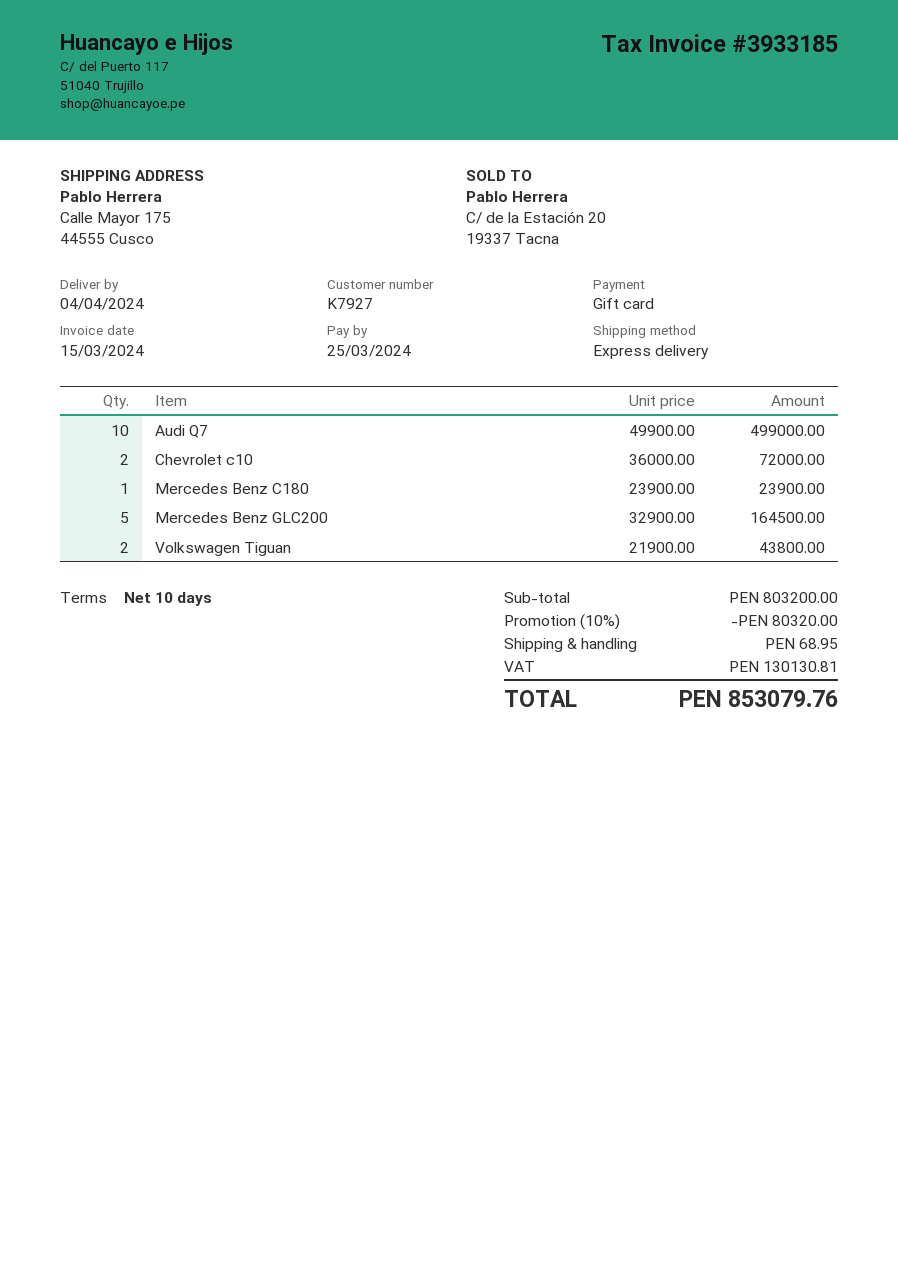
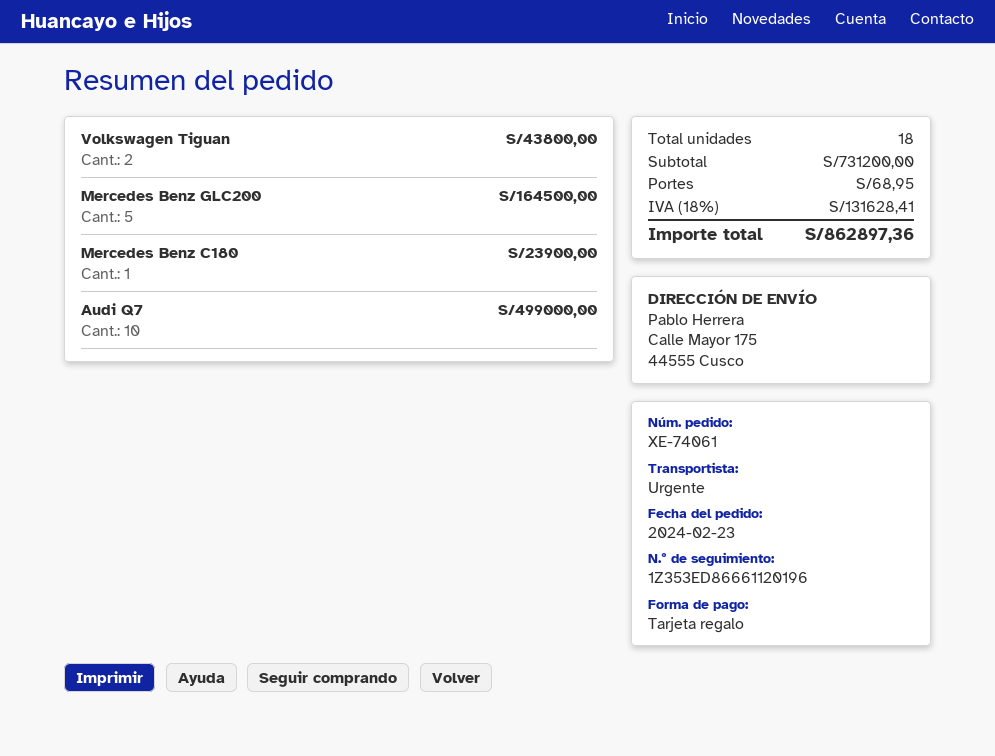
Chevrolet c10: 2 for 72000.00 -> none
subtotal: 803200.00 -> 731200.00
discount: 10% = 80320.00 -> none
tax: 130130.81 -> 131628.41
total: 853079.76 -> 862897.36

